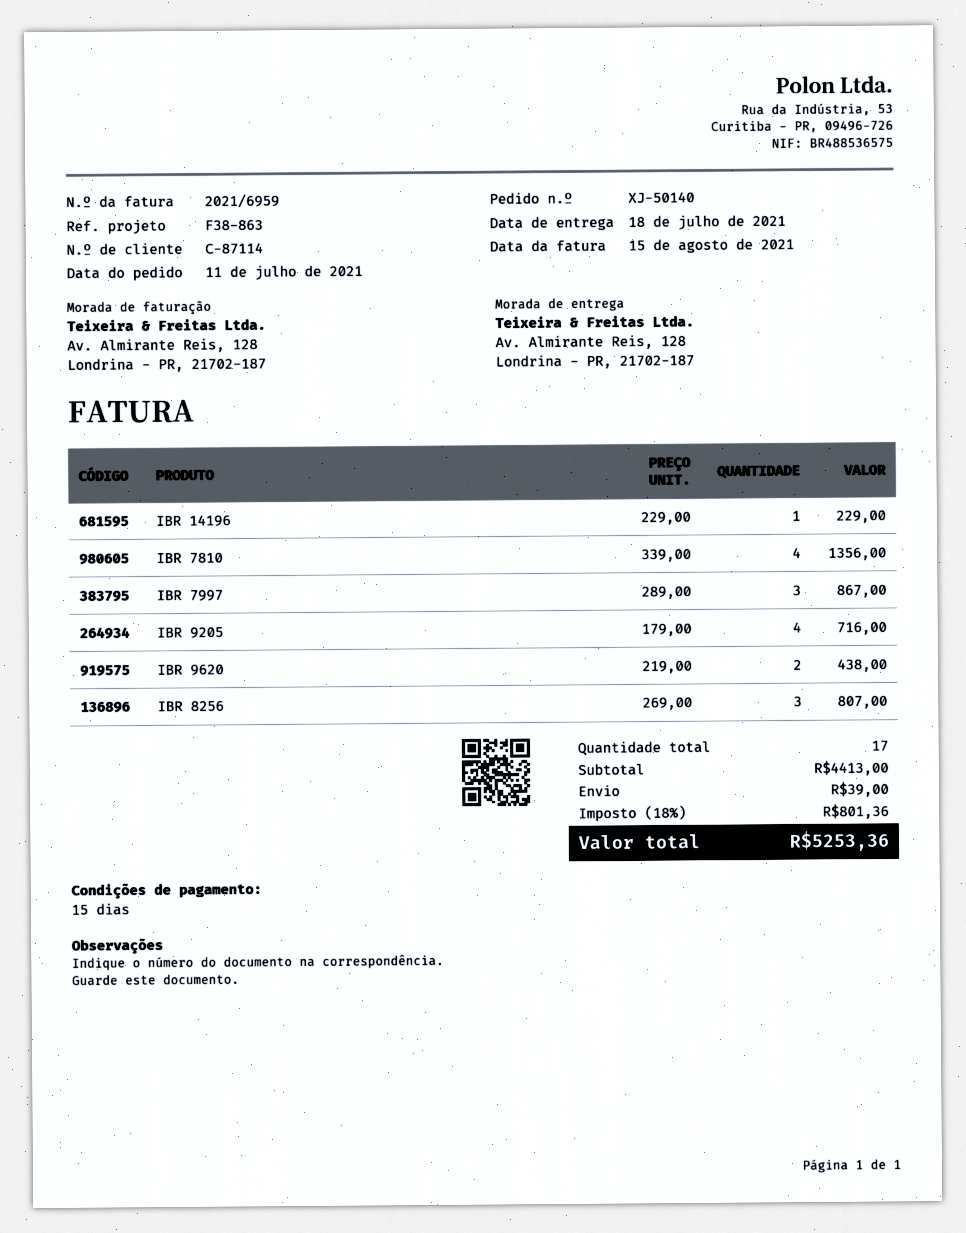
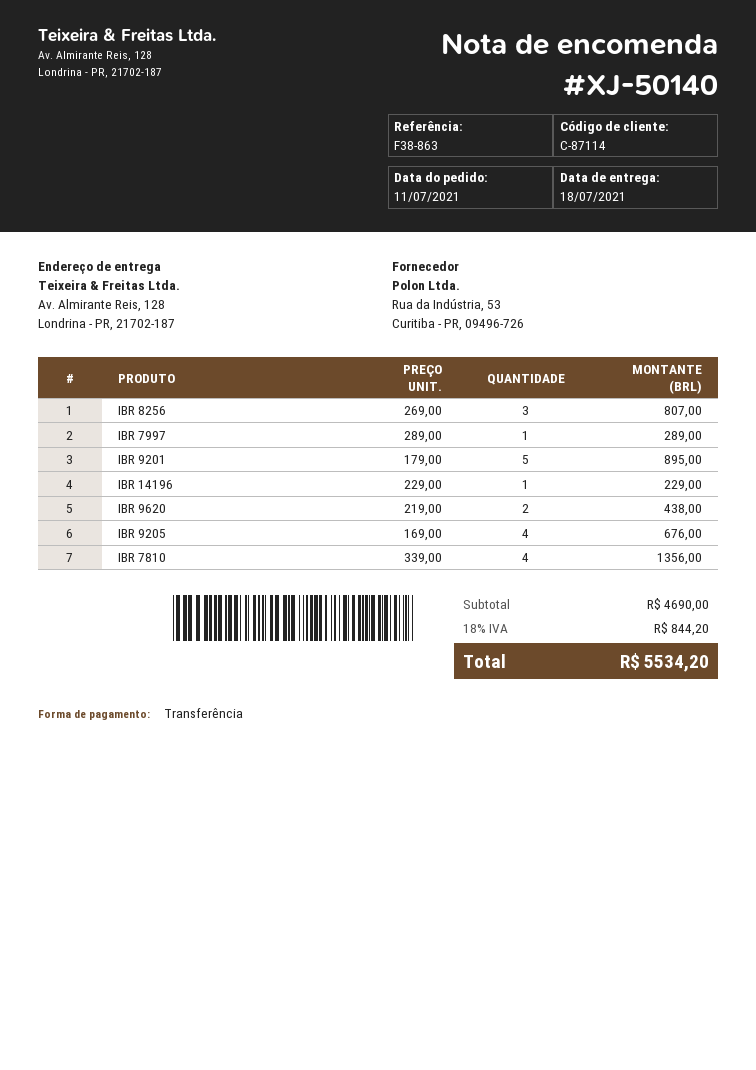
IBR 7997: 3 x 289.00 = 867.00 -> 1 x 289.00 = 289.00
IBR 9205: 4 x 179.00 = 716.00 -> 4 x 169.00 = 676.00
IBR 9201: none -> 5 x 179.00 = 895.00
subtotal: 4413.00 -> 4690.00
shipping: 39.00 -> none
tax: 18% = 801.36 -> 18% = 844.20
total: 5253.36 -> 5534.20

